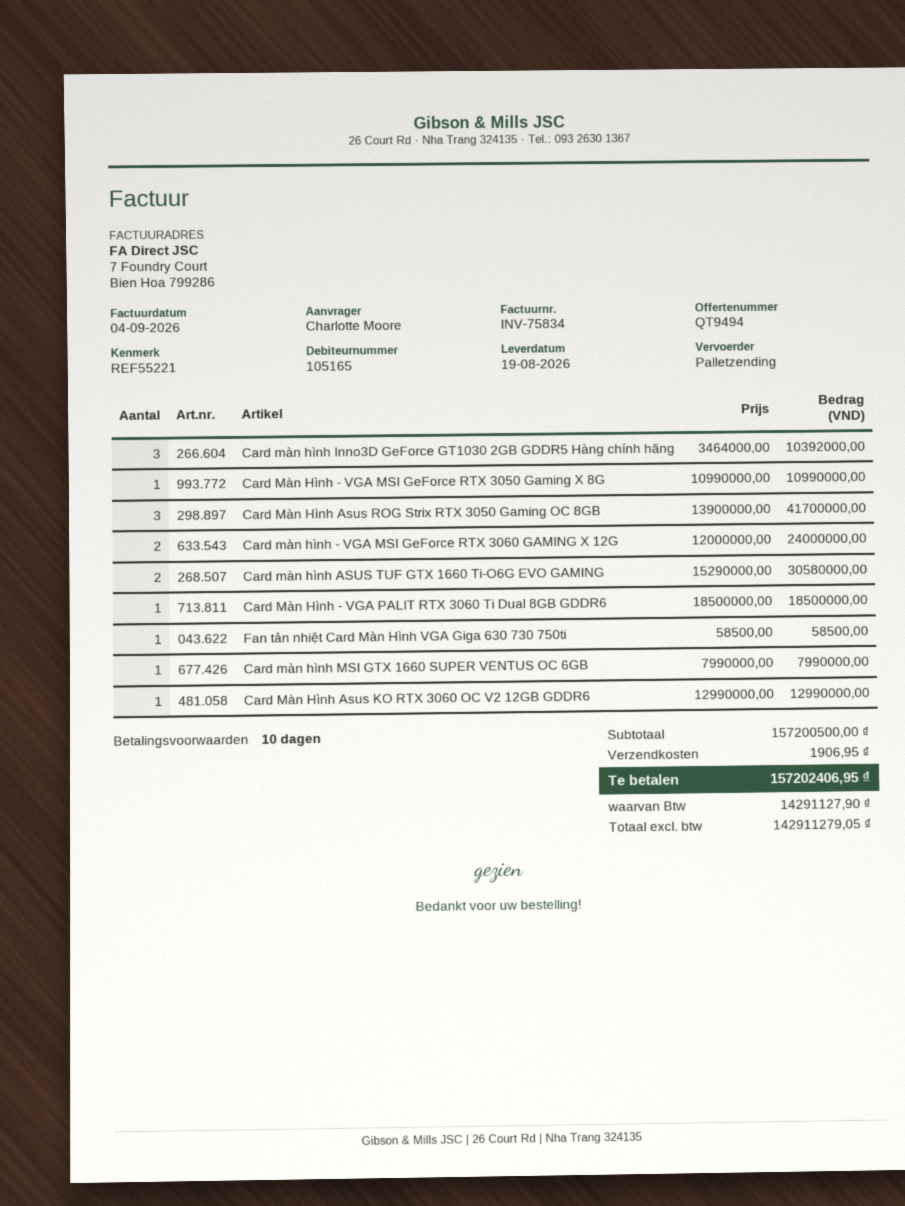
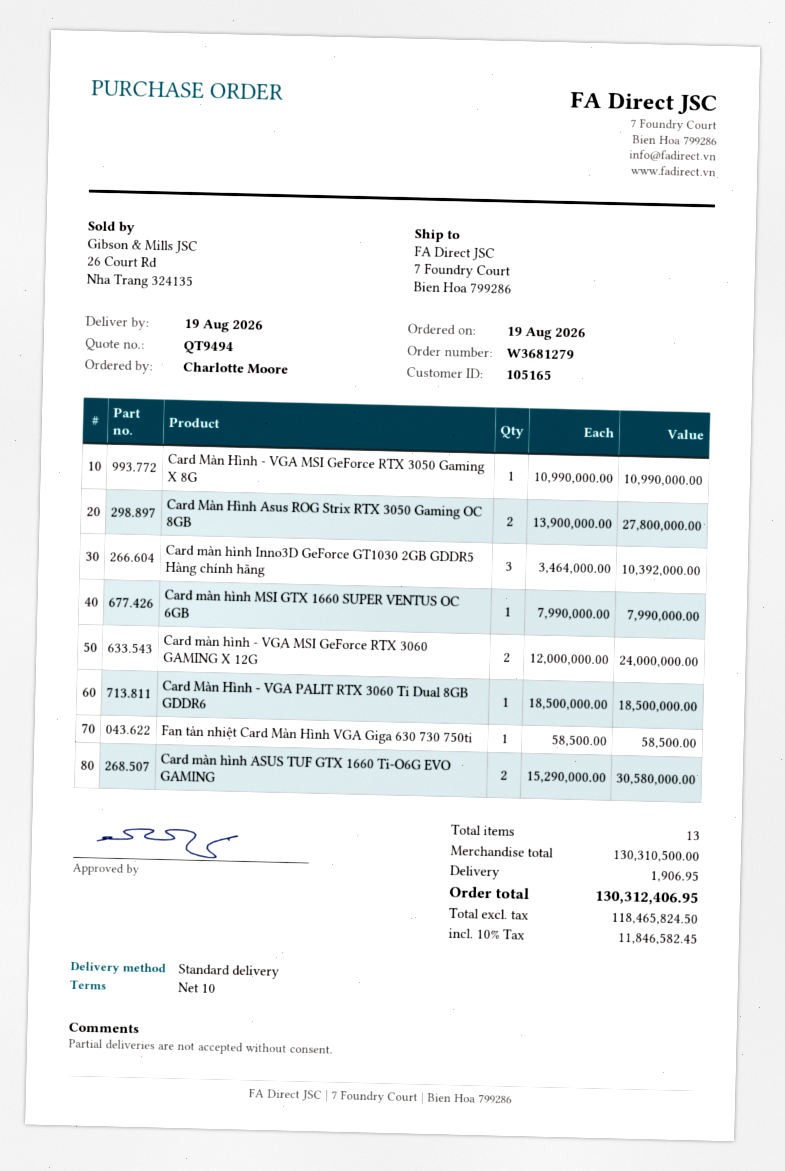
shipping method: pallet freight -> standard
Card Màn Hình Asus ROG Strix RTX 3050 Gaming OC 8GB: 3 x 13900000.00 = 41700000.00 -> 2 x 13900000.00 = 27800000.00
Card Màn Hình Asus KO RTX 3060 OC V2 12GB GDDR6: 1 x 12990000.00 = 12990000.00 -> none
subtotal: 157200500.00 -> 130310500.00
net: 142911279.05 -> 118465824.50
tax: 14291127.90 -> 11846582.45
total: 157202406.95 -> 130312406.95

